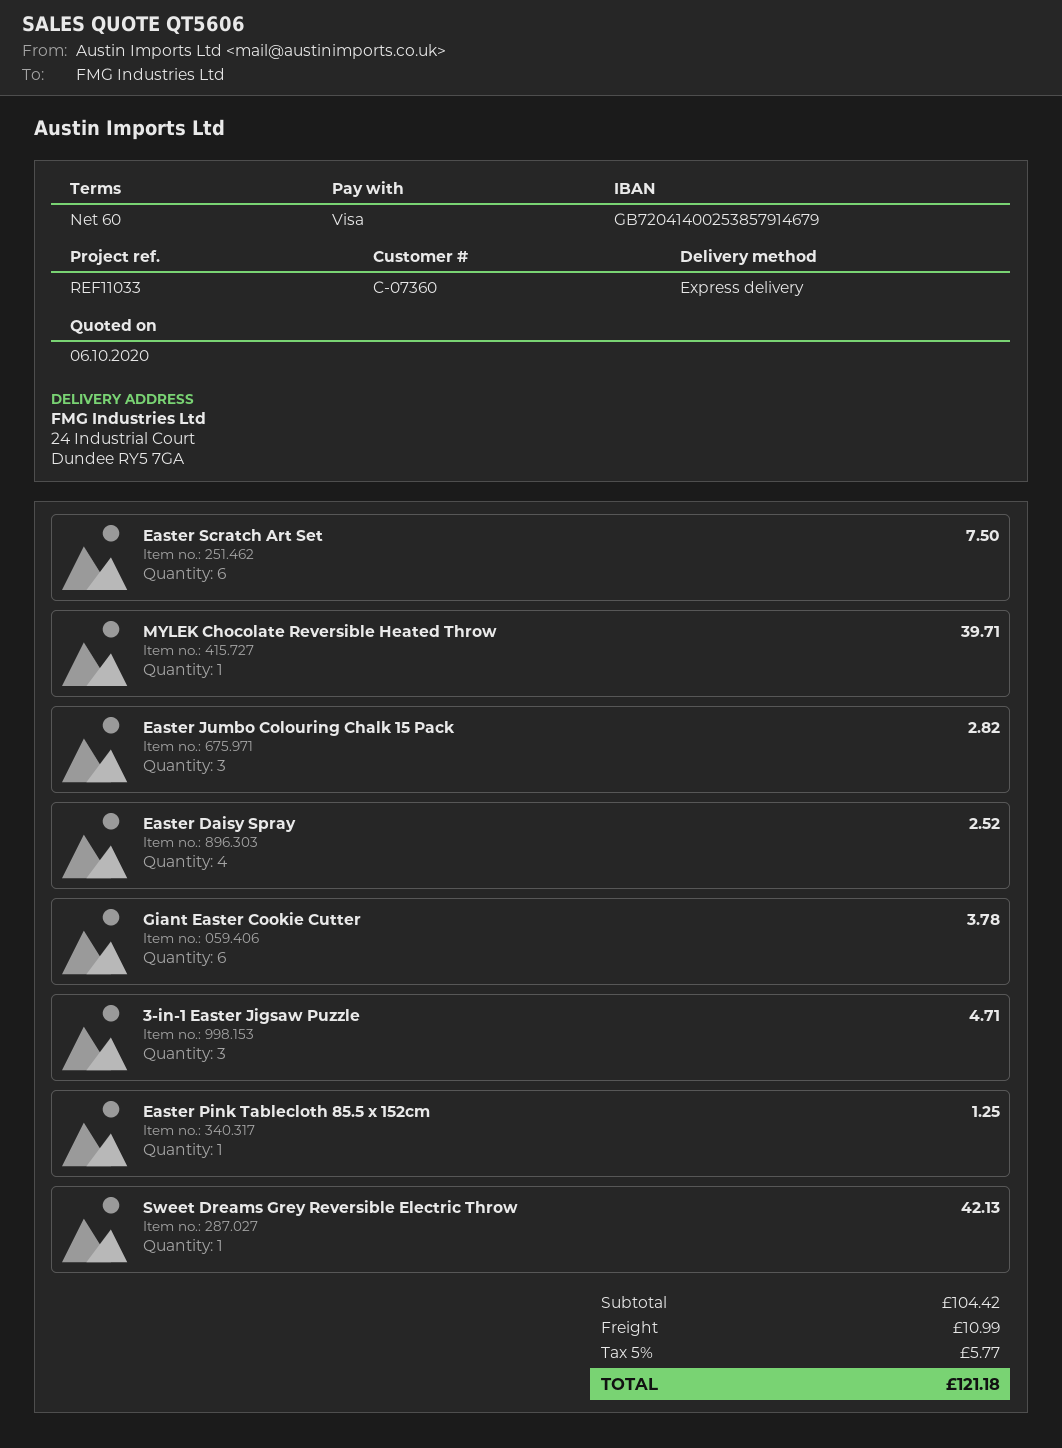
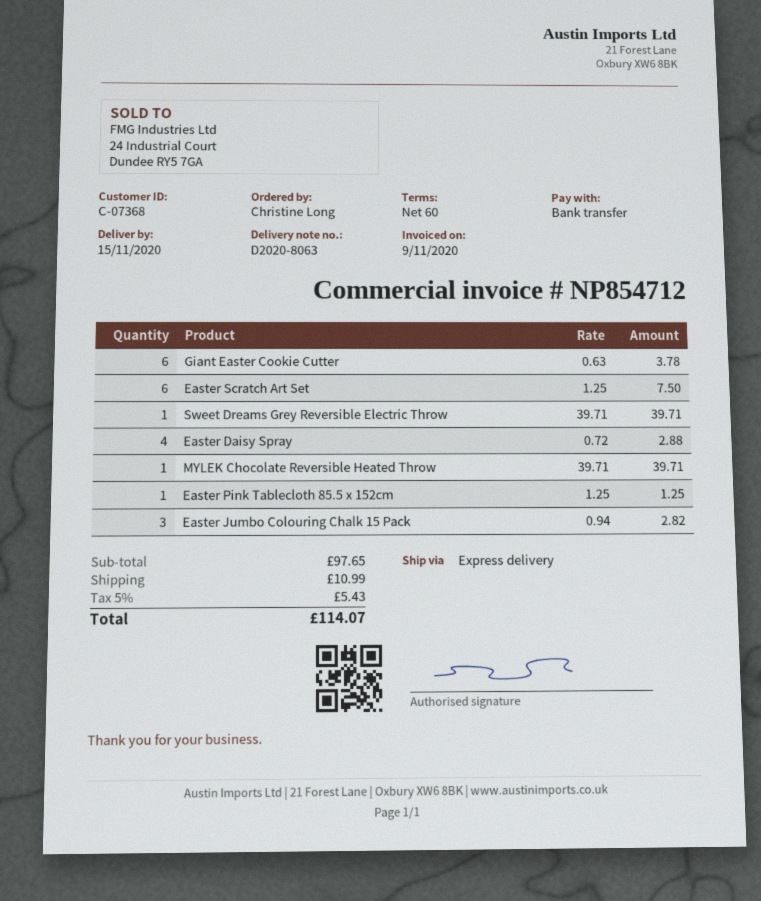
customer number: C-07360 -> C-07368
payment method: Visa -> bank transfer
Easter Daisy Spray: 4 for 2.52 -> 4 for 2.88
3-in-1 Easter Jigsaw Puzzle: 3 for 4.71 -> none
Sweet Dreams Grey Reversible Electric Throw: 1 for 42.13 -> 1 for 39.71
subtotal: 104.42 -> 97.65
tax: 5% = 5.77 -> 5% = 5.43
total: 121.18 -> 114.07

